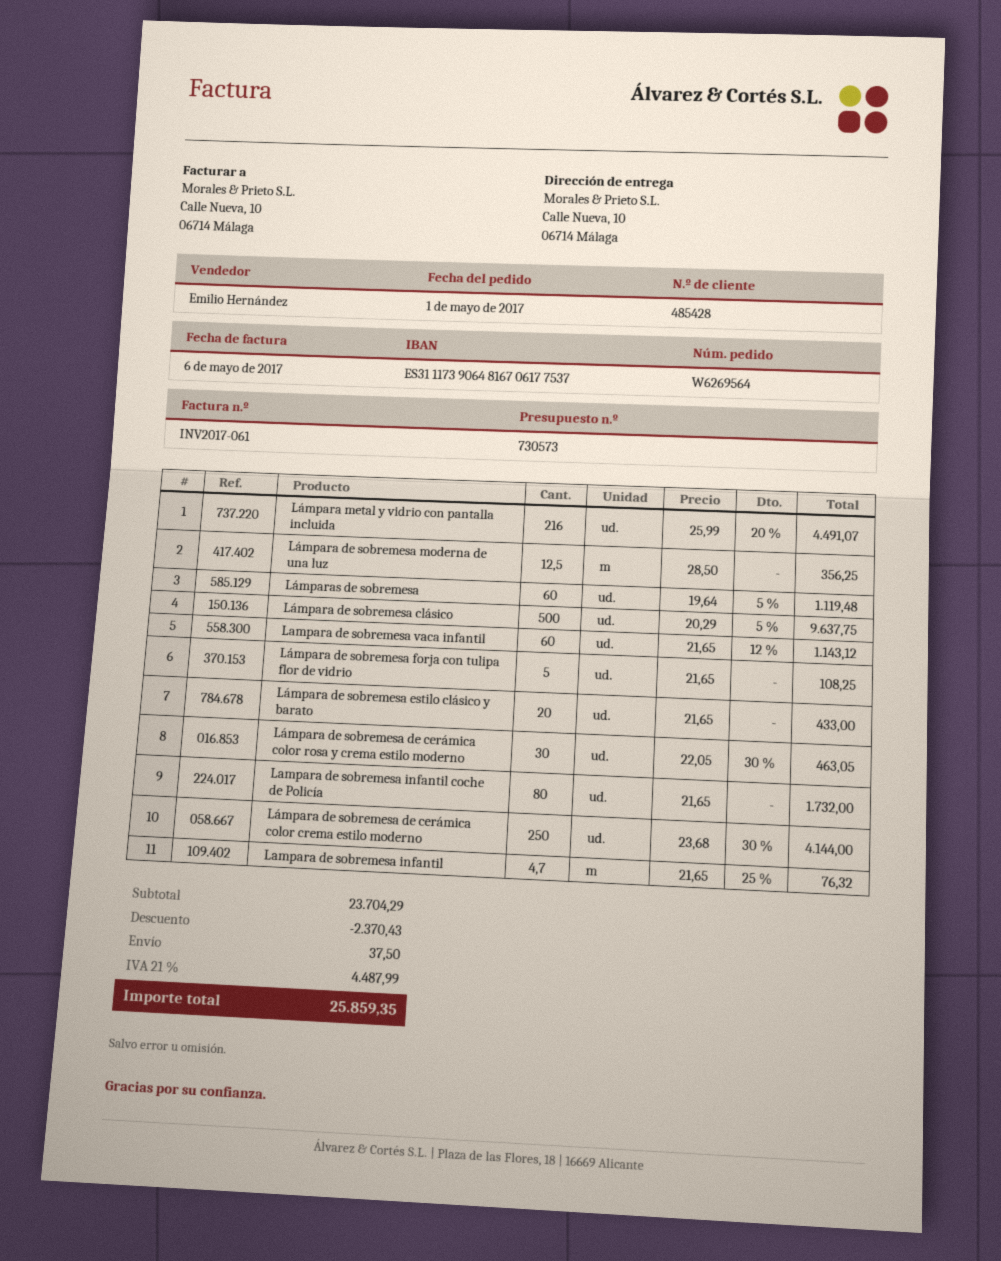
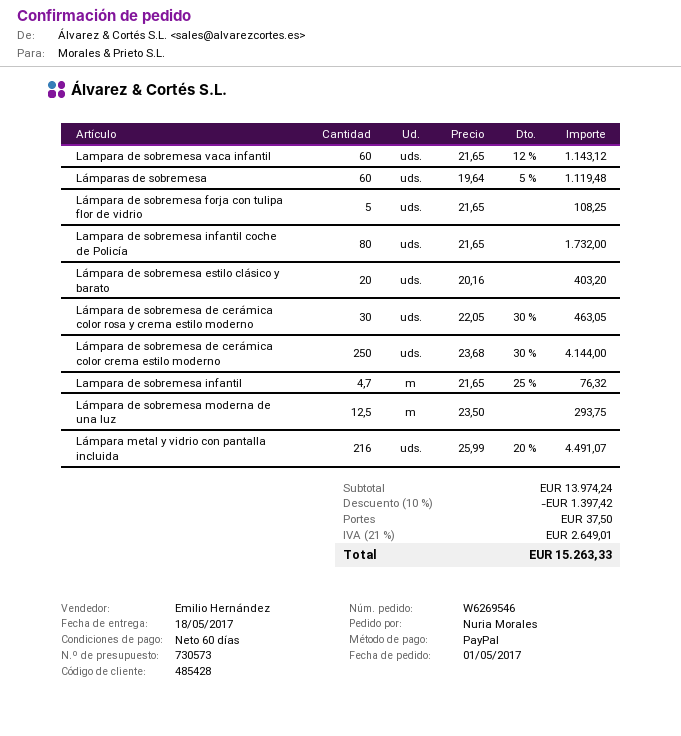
order number: W6269564 -> W6269546
Lámpara de sobremesa moderna de una luz: 12.5 x 28.50 = 356.25 -> 12.5 x 23.50 = 293.75
Lámpara de sobremesa clásico: 500 x 20.29 - 5% = 9637.75 -> none
Lámpara de sobremesa estilo clásico y barato: 20 x 21.65 = 433.00 -> 20 x 20.16 = 403.20
subtotal: 23704.29 -> 13974.24
discount: 2370.43 -> 1397.42
tax: 21% = 4487.99 -> 21% = 2649.01
total: 25859.35 -> 15263.33

